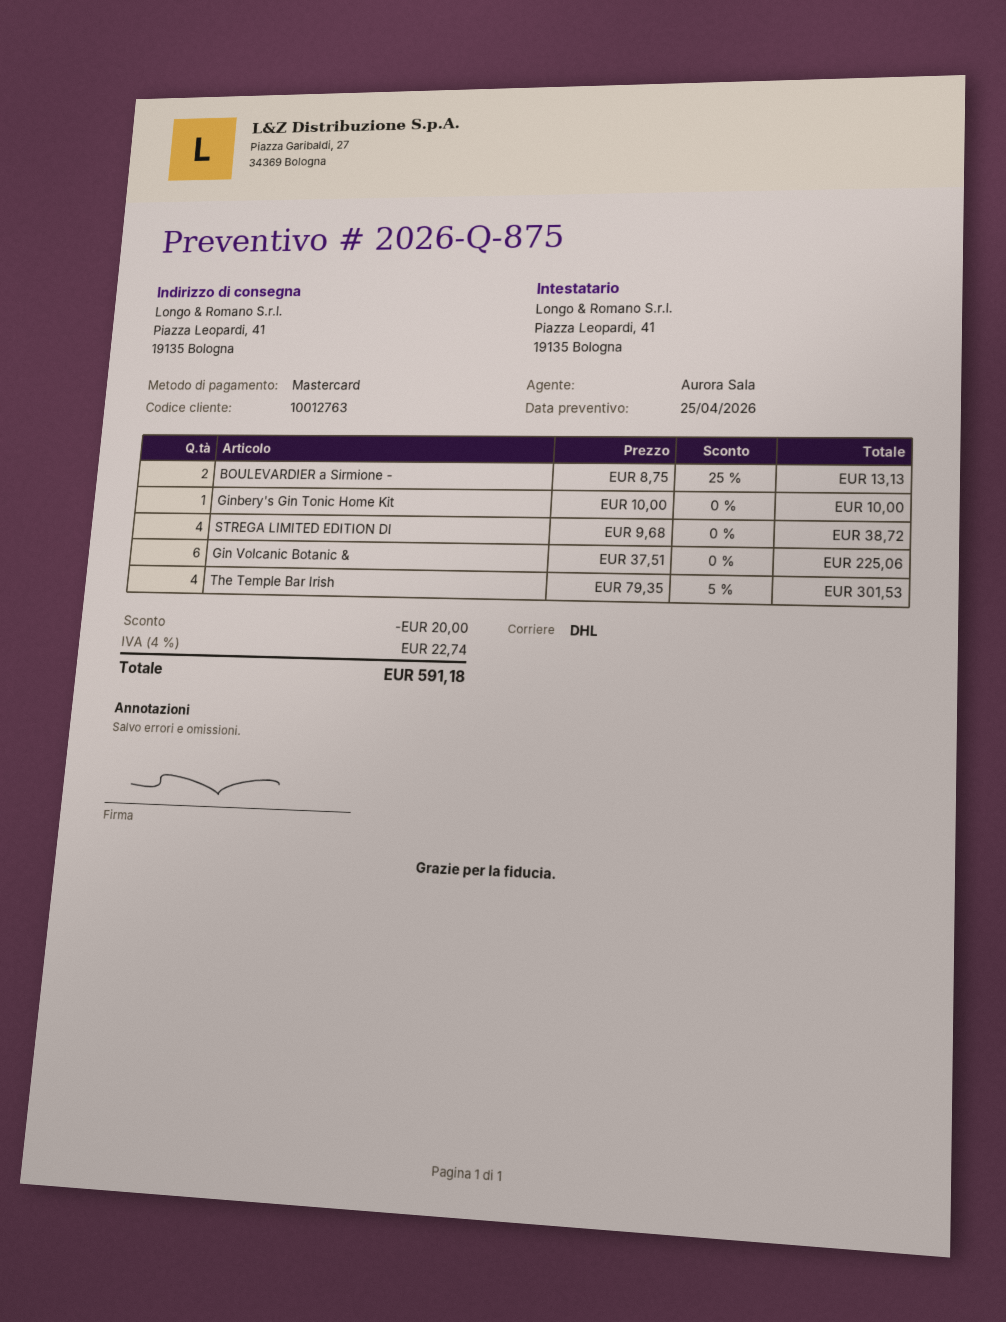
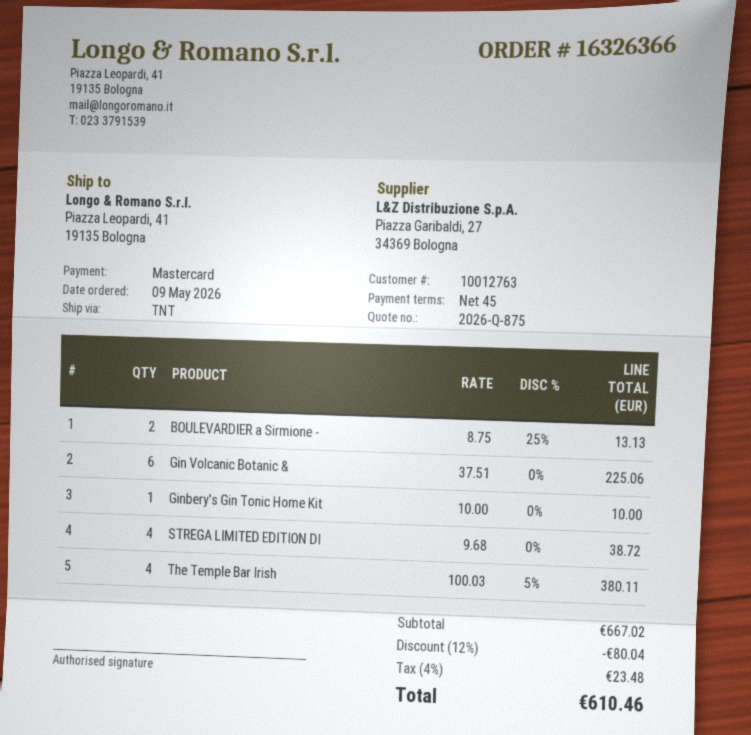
shipping method: DHL -> TNT
The Temple Bar Irish: 4 x 79.35 - 5% = 301.53 -> 4 x 100.03 - 5% = 380.11
discount: 20.00 -> 80.04
tax: 4% = 22.74 -> 4% = 23.48
total: 591.18 -> 610.46

